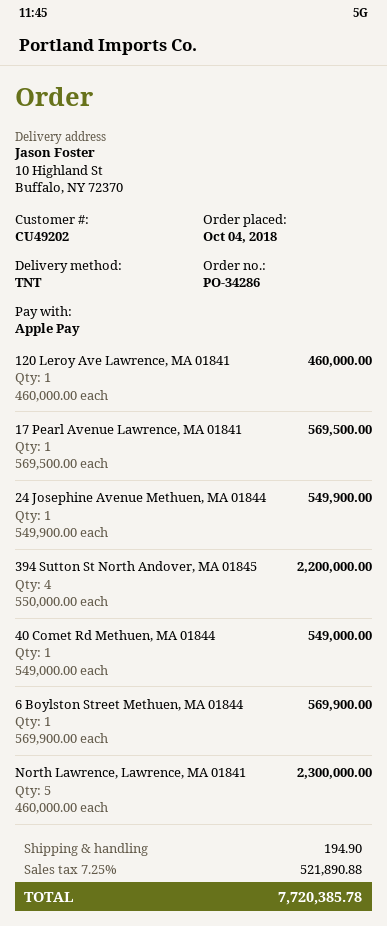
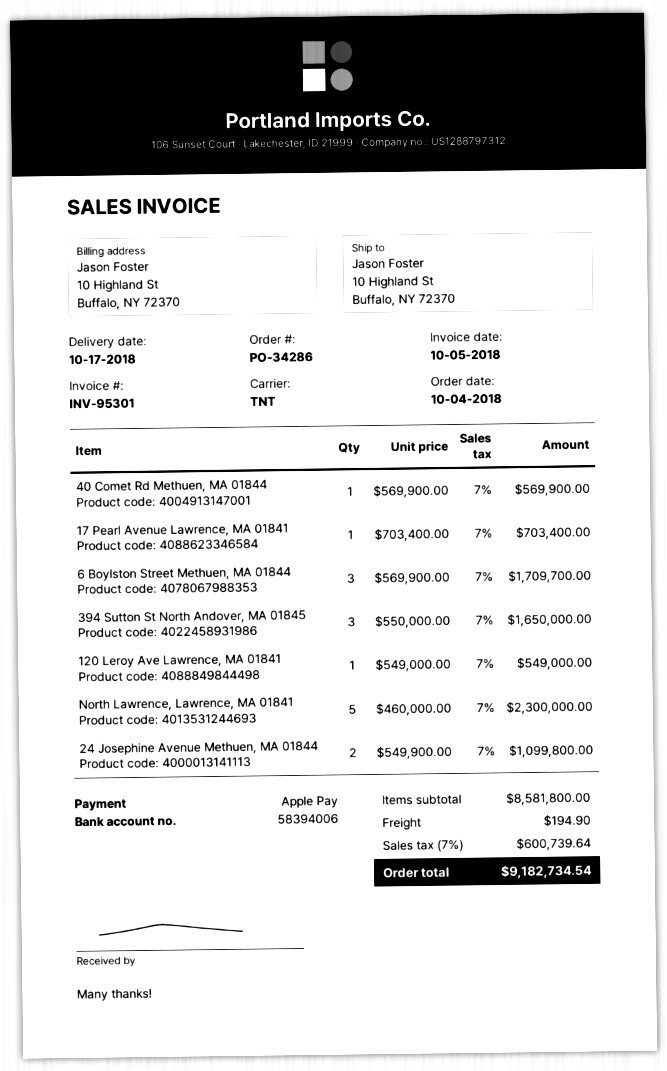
120 Leroy Ave Lawrence, MA 01841: 1 x 460000.00 = 460000.00 -> 1 x 549000.00 = 549000.00
17 Pearl Avenue Lawrence, MA 01841: 1 x 569500.00 = 569500.00 -> 1 x 703400.00 = 703400.00
24 Josephine Avenue Methuen, MA 01844: 1 x 549900.00 = 549900.00 -> 2 x 549900.00 = 1099800.00
394 Sutton St North Andover, MA 01845: 4 x 550000.00 = 2200000.00 -> 3 x 550000.00 = 1650000.00
40 Comet Rd Methuen, MA 01844: 1 x 549000.00 = 549000.00 -> 1 x 569900.00 = 569900.00
6 Boylston Street Methuen, MA 01844: 1 x 569900.00 = 569900.00 -> 3 x 569900.00 = 1709700.00
tax: 7.25% = 521890.88 -> 7% = 600739.64
total: 7720385.78 -> 9182734.54

